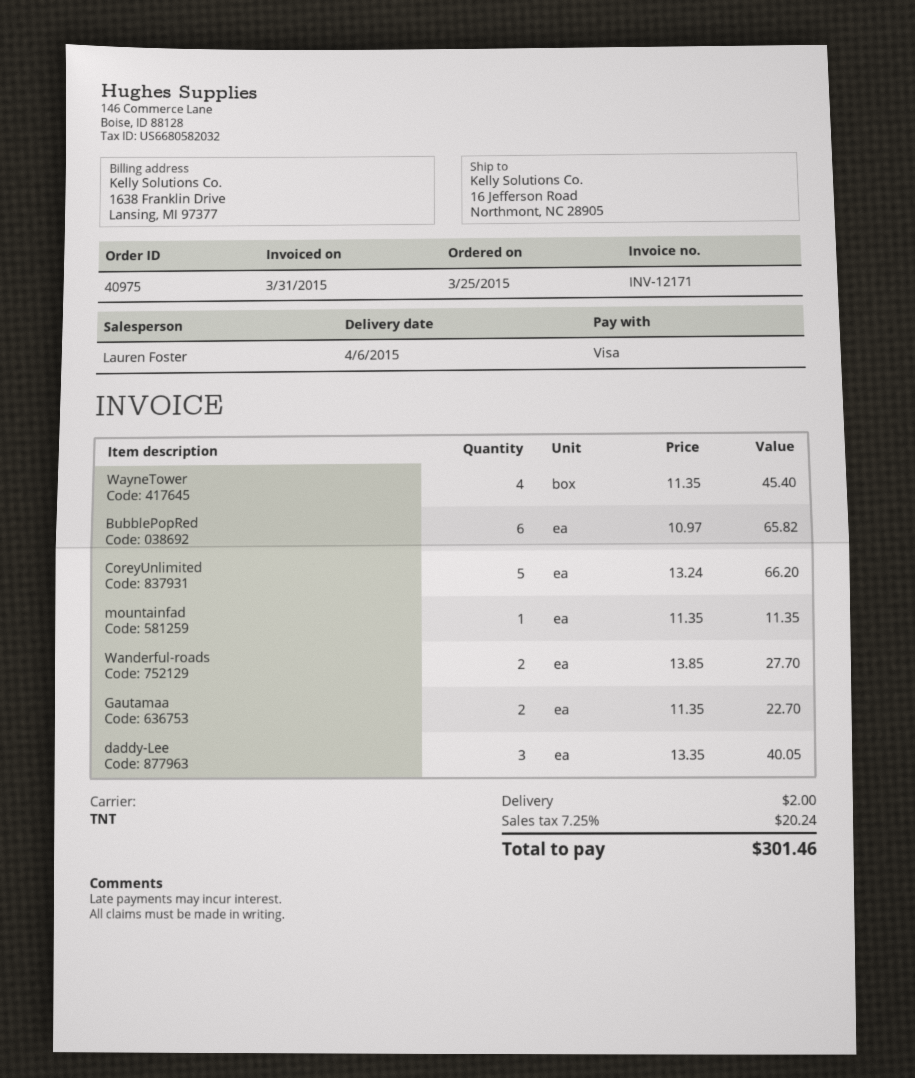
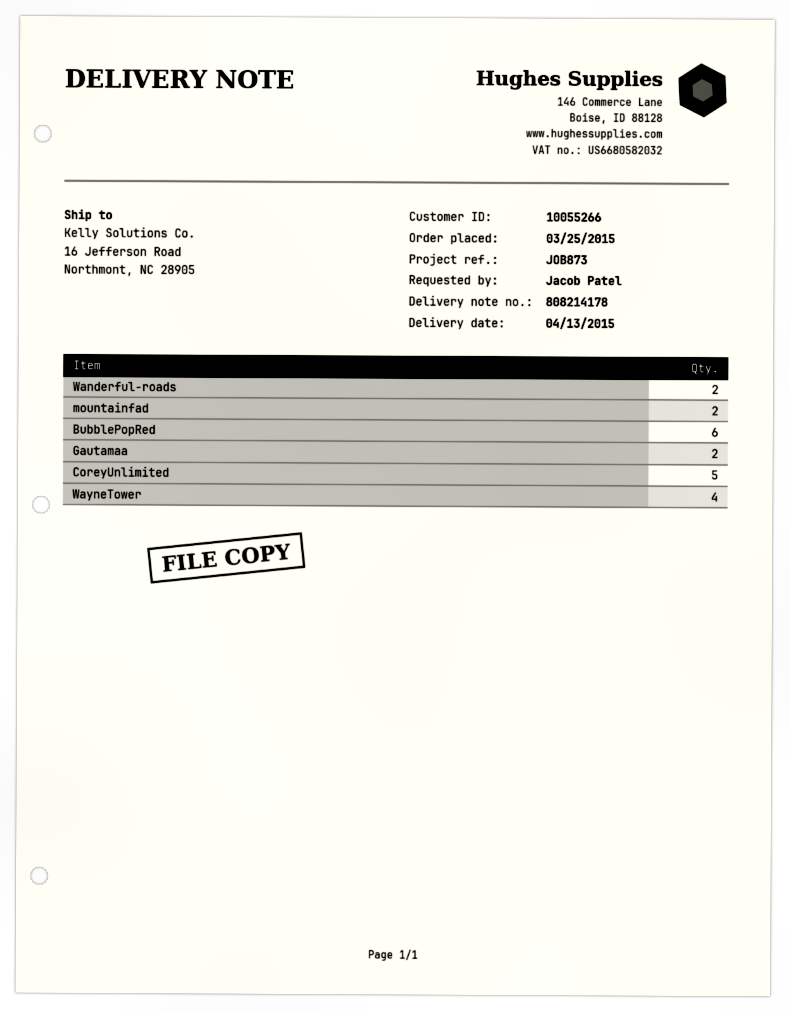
delivery date: 2015-04-06 -> 2015-04-13
mountainfad: 1 -> 2
daddy-Lee: 3 -> none

